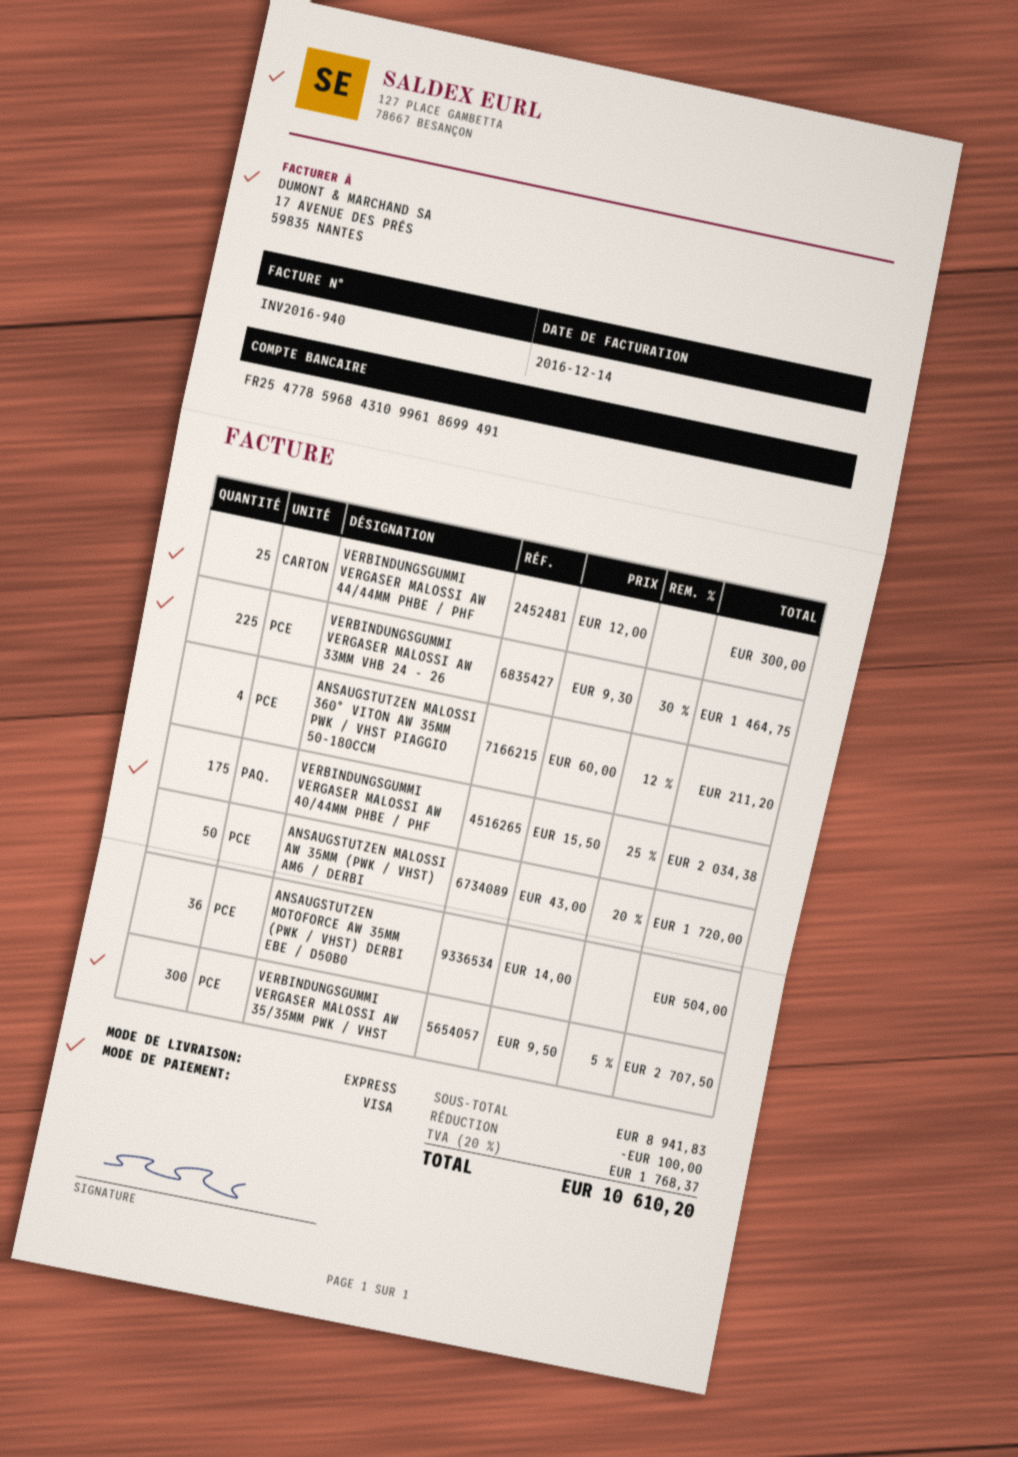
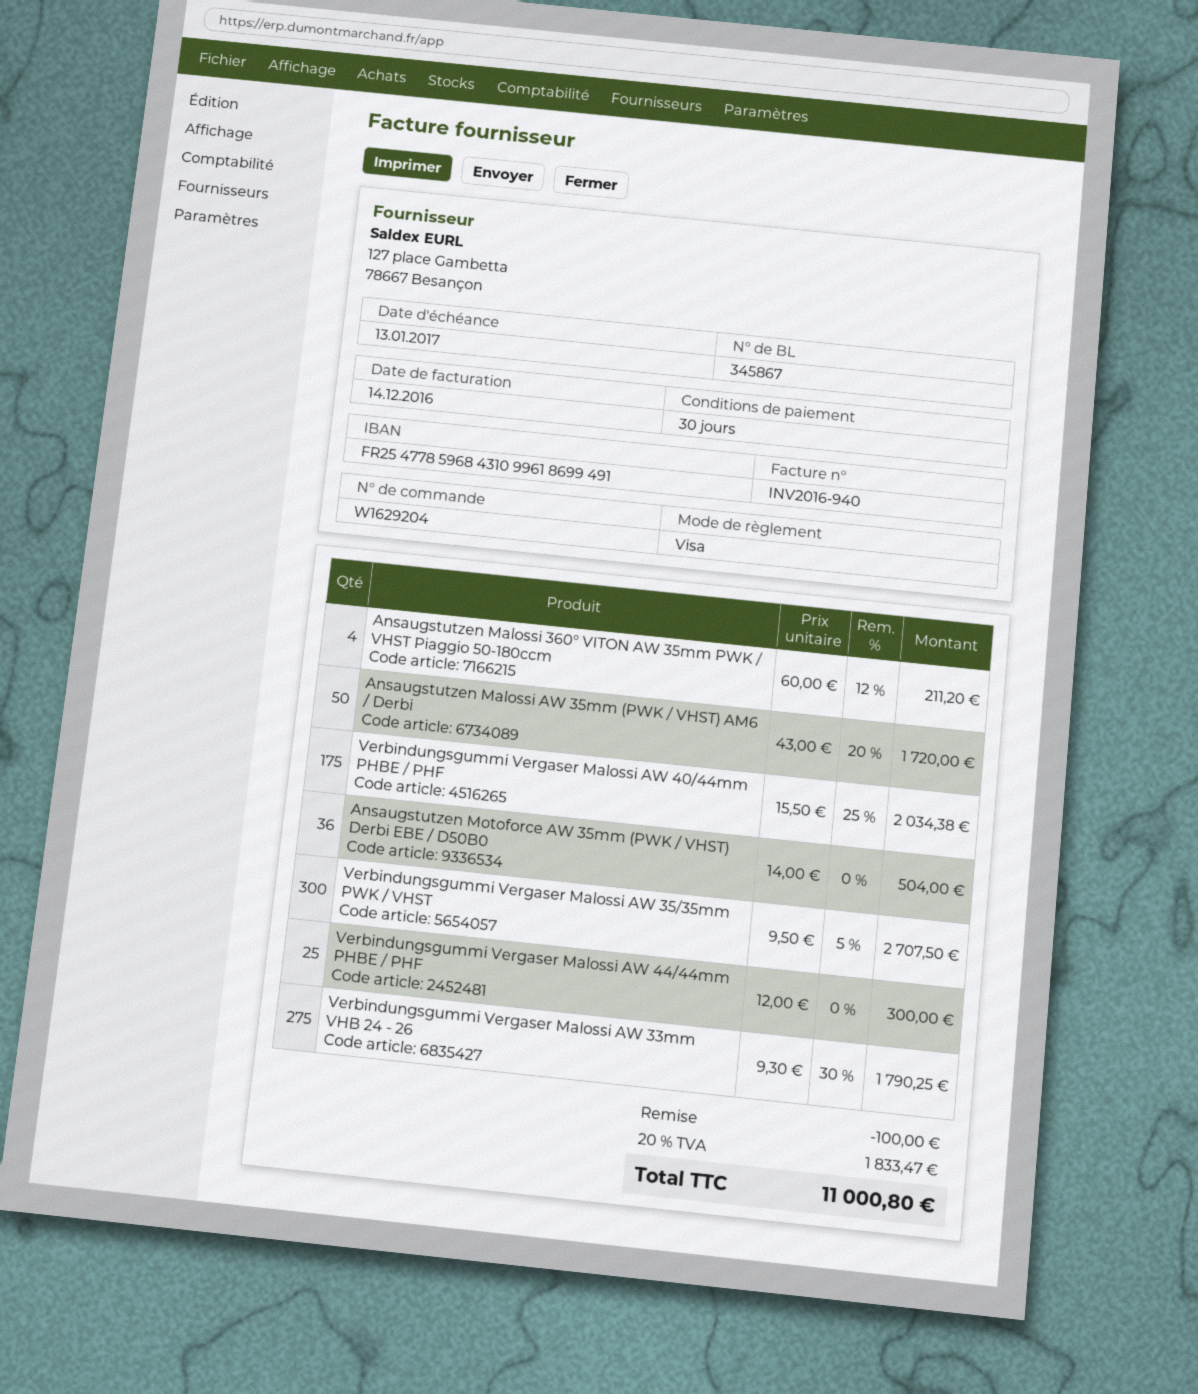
VERBINDUNGSGUMMI VERGASER MALOSSI AW 33MM VHB 24 - 26: 225 x 9.30 - 30% = 1464.75 -> 275 x 9.30 - 30% = 1790.25
tax: 20% = 1768.37 -> 20% = 1833.47
total: 10610.20 -> 11000.80

